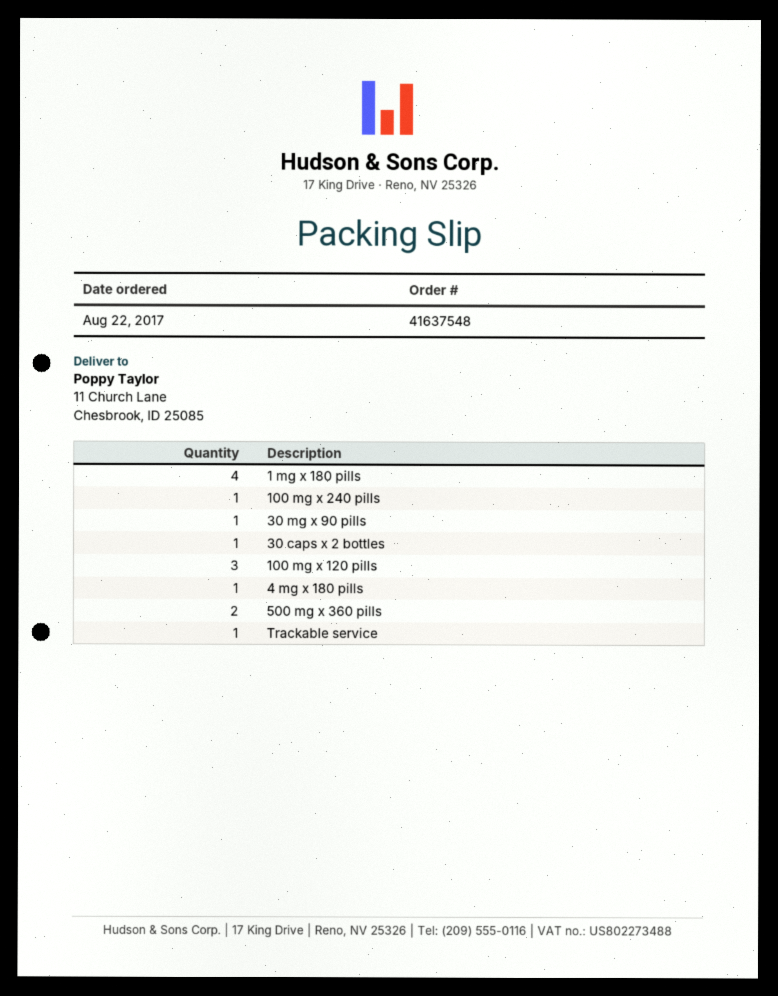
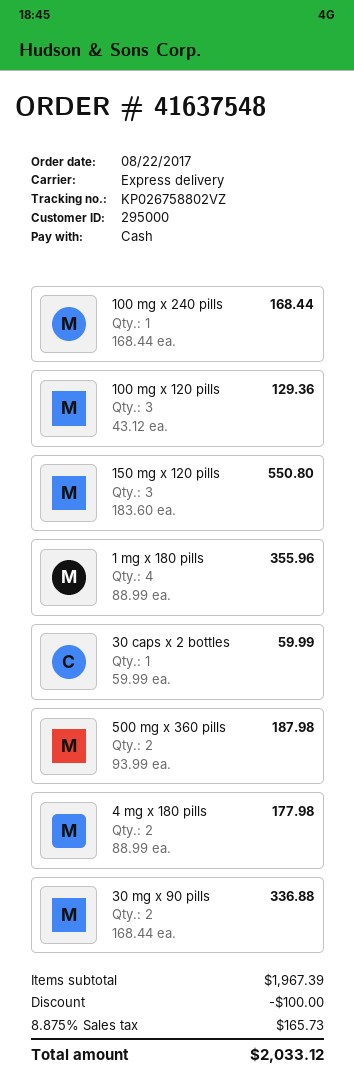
30 mg x 90 pills: 1 -> 2
4 mg x 180 pills: 1 -> 2
Trackable service: 1 -> none
150 mg x 120 pills: none -> 3

